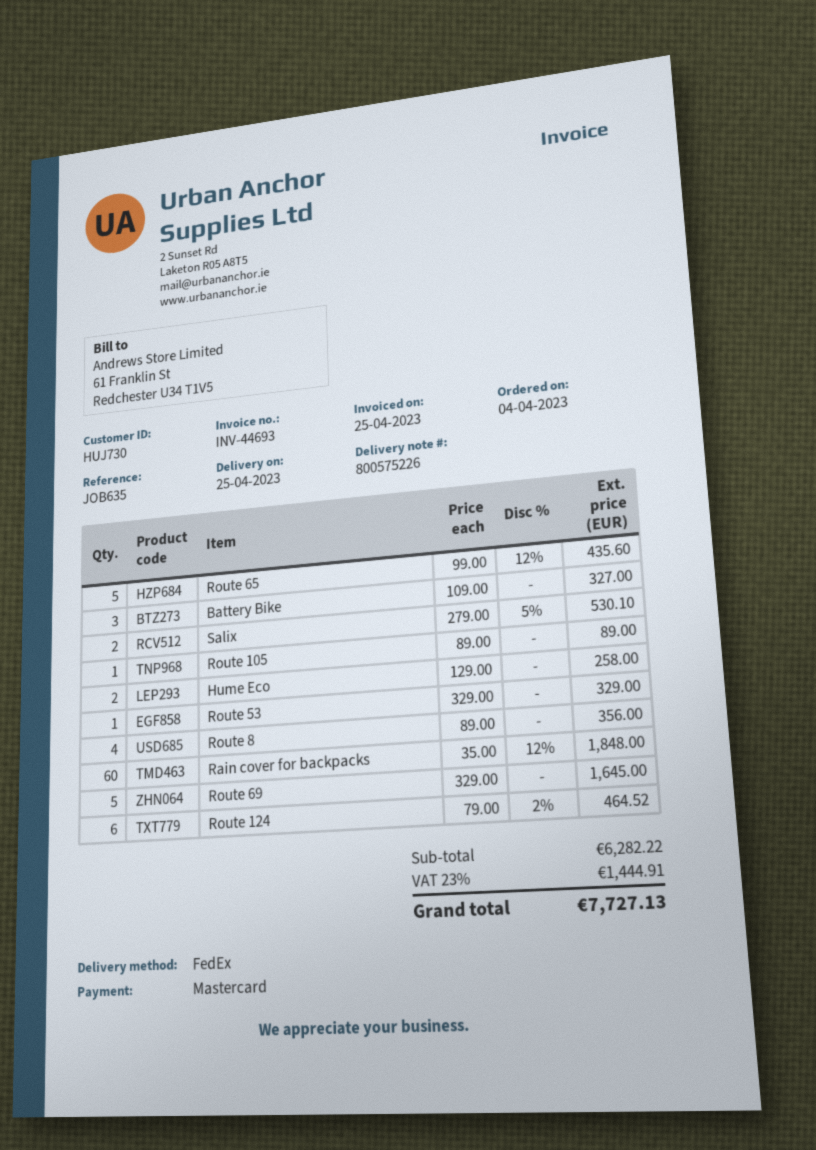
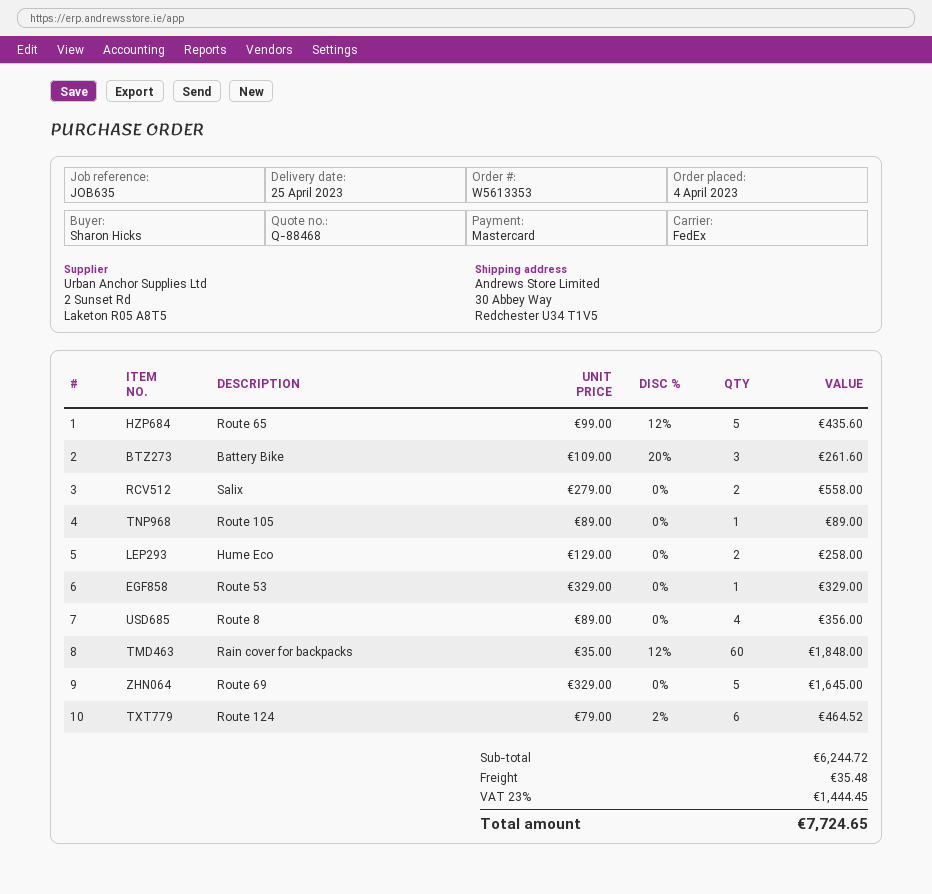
Battery Bike: 3 x 109.00 = 327.00 -> 3 x 109.00 - 20% = 261.60
Salix: 2 x 279.00 - 5% = 530.10 -> 2 x 279.00 = 558.00
subtotal: 6282.22 -> 6244.72
shipping: none -> 35.48
tax: 23% = 1444.91 -> 23% = 1444.45
total: 7727.13 -> 7724.65

